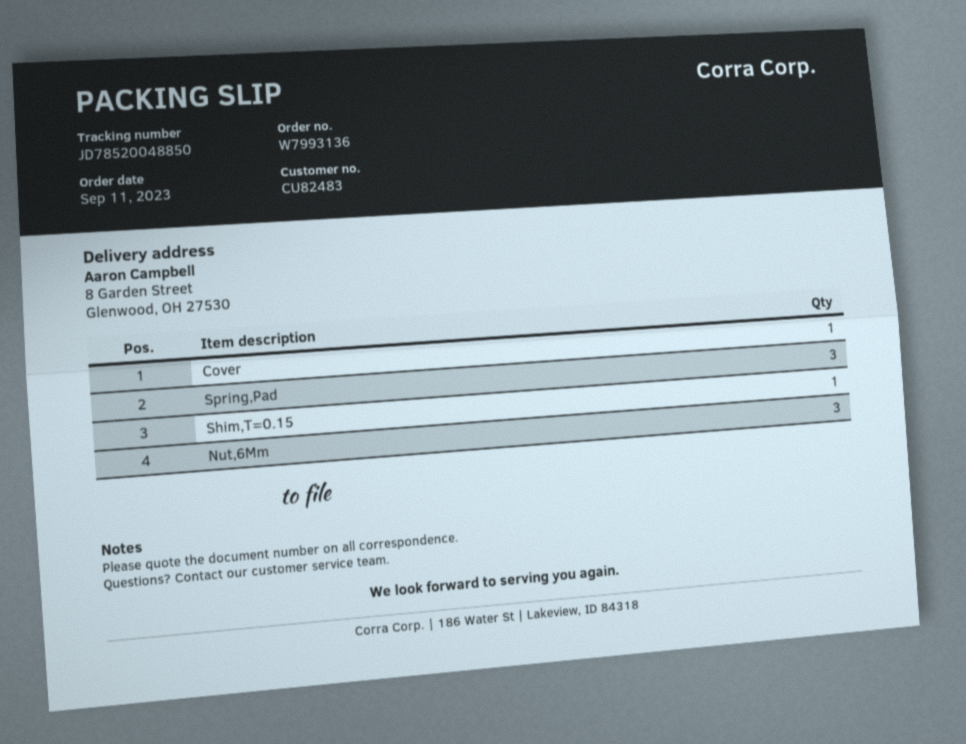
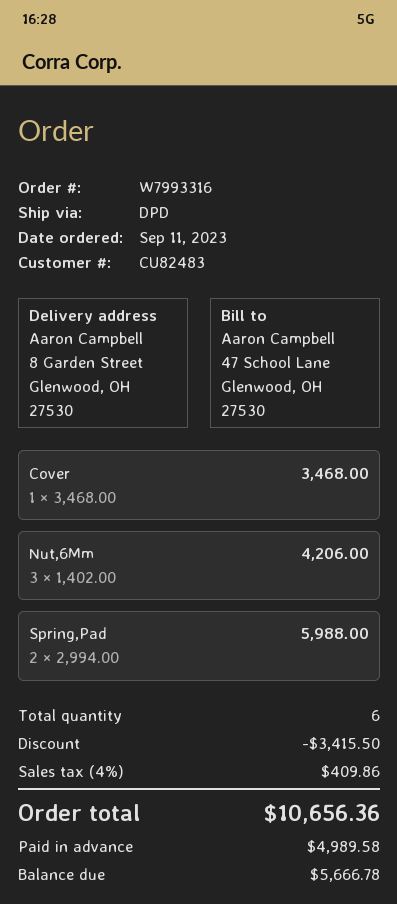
order number: W7993136 -> W7993316
Spring,Pad: 3 -> 2
Shim,T=0.15: 1 -> none

